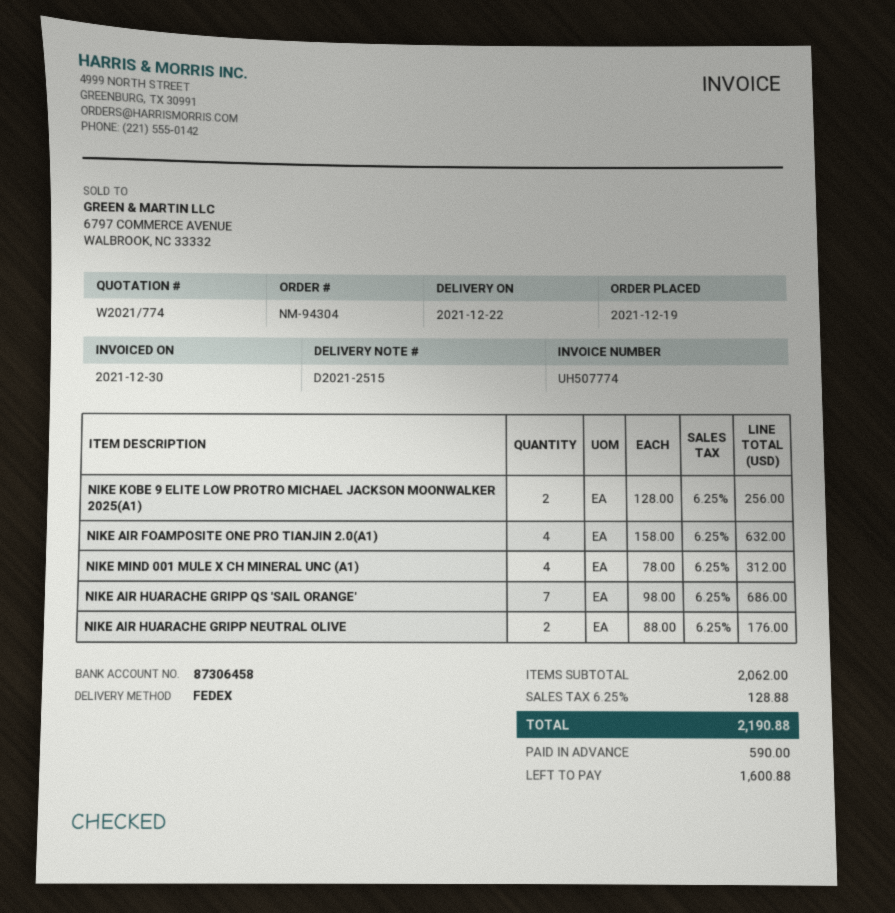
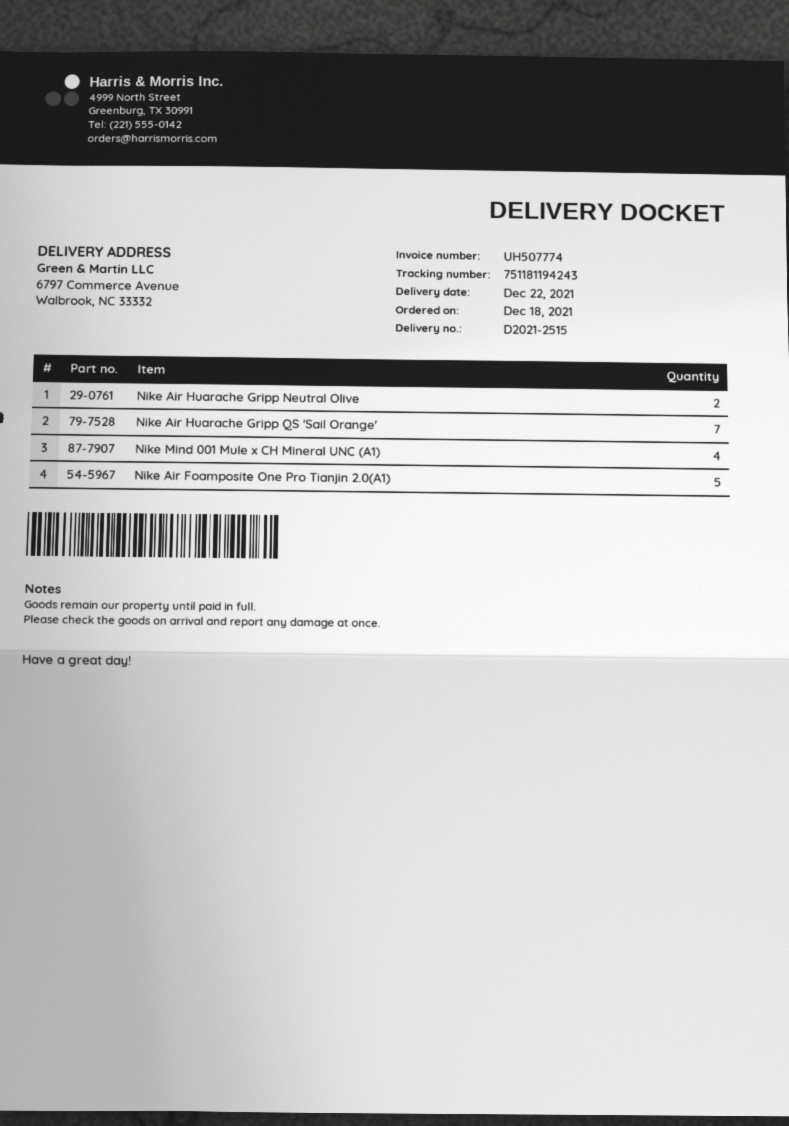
order date: 2021-12-19 -> 2021-12-18
NIKE KOBE 9 ELITE LOW PROTRO MICHAEL JACKSON MOONWALKER 2025(A1): 2 -> none
NIKE AIR FOAMPOSITE ONE PRO TIANJIN 2.0(A1): 4 -> 5

